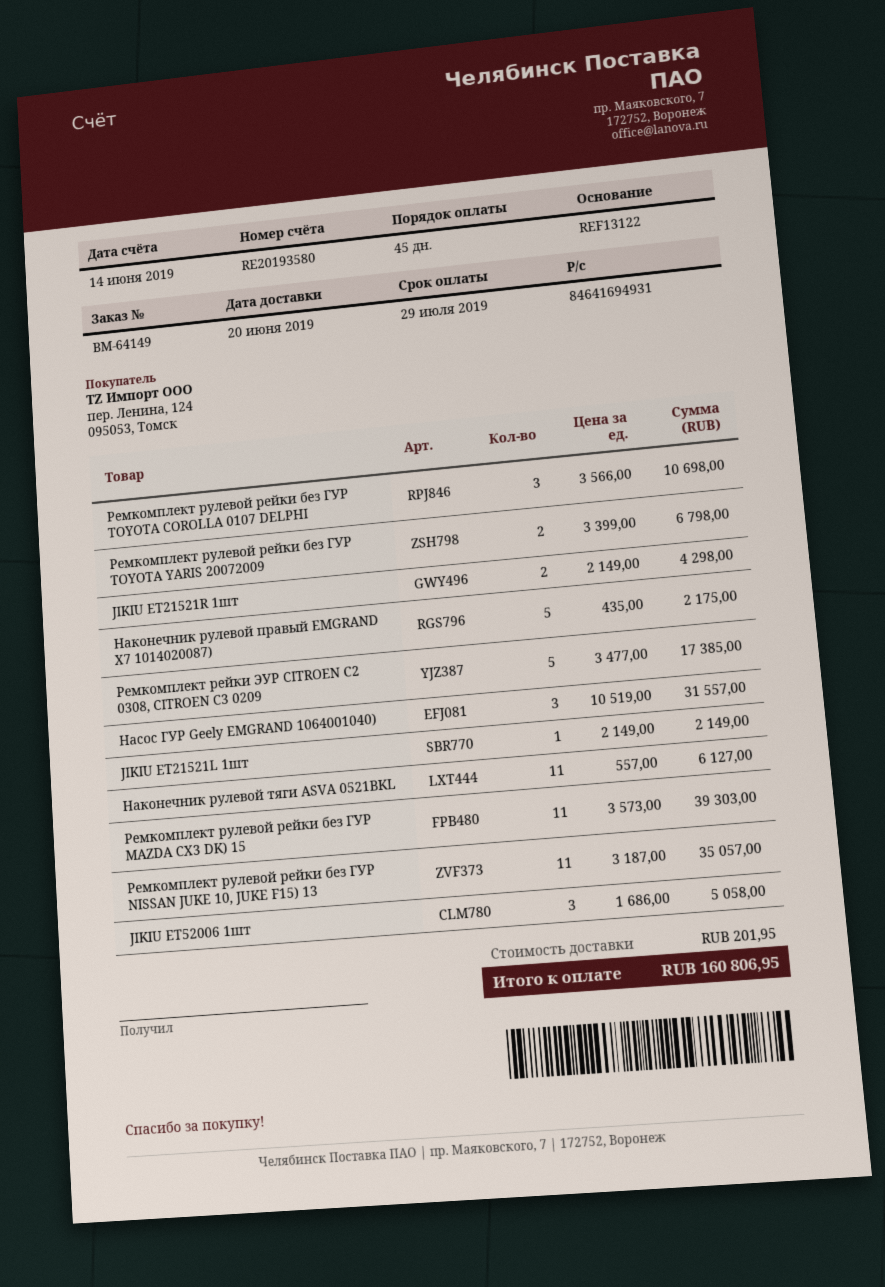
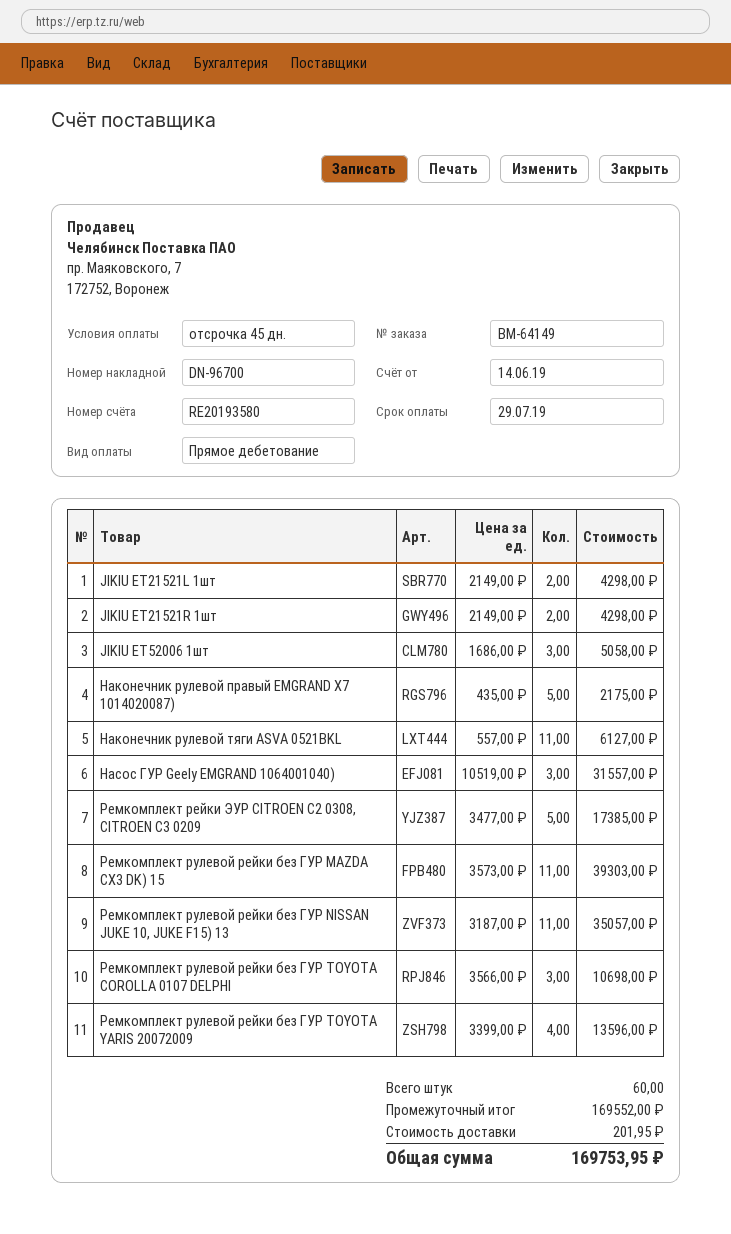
Ремкомплект рулевой рейки без ГУР TOYOTA YARIS 20072009: 2 x 3399.00 = 6798.00 -> 4 x 3399.00 = 13596.00
JIKIU ET21521L 1шт: 1 x 2149.00 = 2149.00 -> 2 x 2149.00 = 4298.00
total: 160806.95 -> 169753.95

